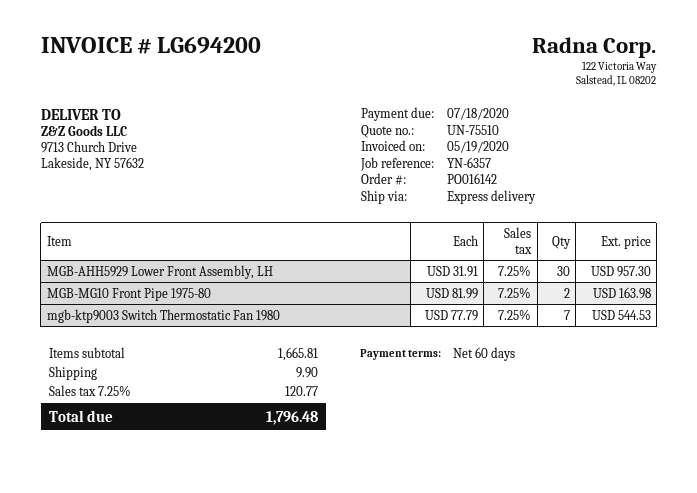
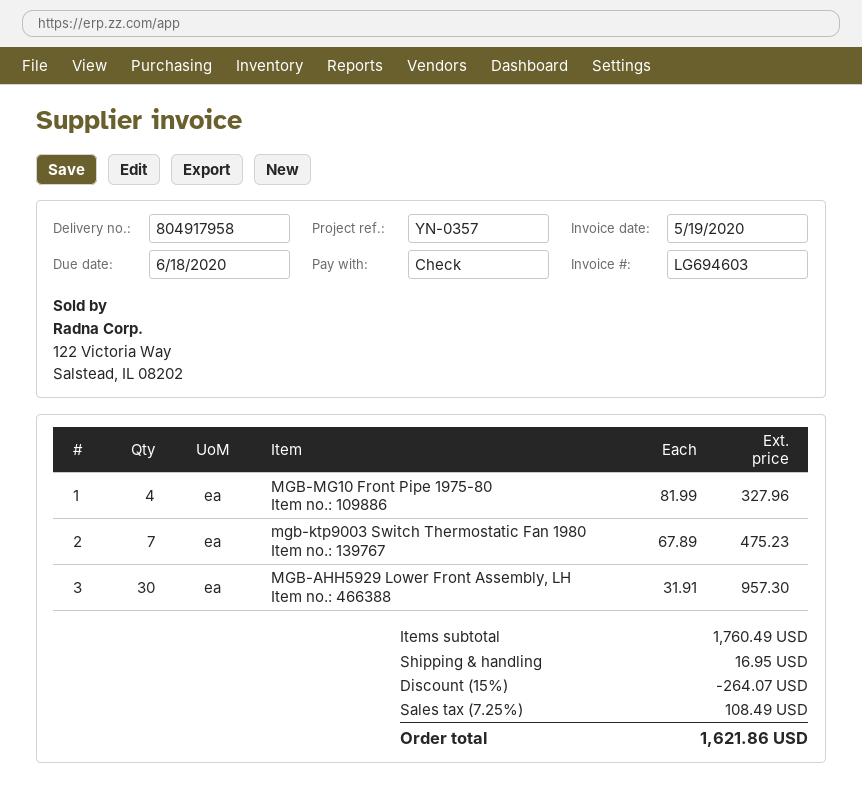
invoice number: LG694200 -> LG694603
due date: 2020-07-18 -> 2020-06-18
reference: YN-6357 -> YN-0357
MGB-MG10 Front Pipe 1975-80: 2 x 81.99 = 163.98 -> 4 x 81.99 = 327.96
mgb-ktp9003 Switch Thermostatic Fan 1980: 7 x 77.79 = 544.53 -> 7 x 67.89 = 475.23
subtotal: 1665.81 -> 1760.49
discount: none -> 15% = 264.07
shipping: 9.90 -> 16.95
tax: 7.25% = 120.77 -> 7.25% = 108.49
total: 1796.48 -> 1621.86

